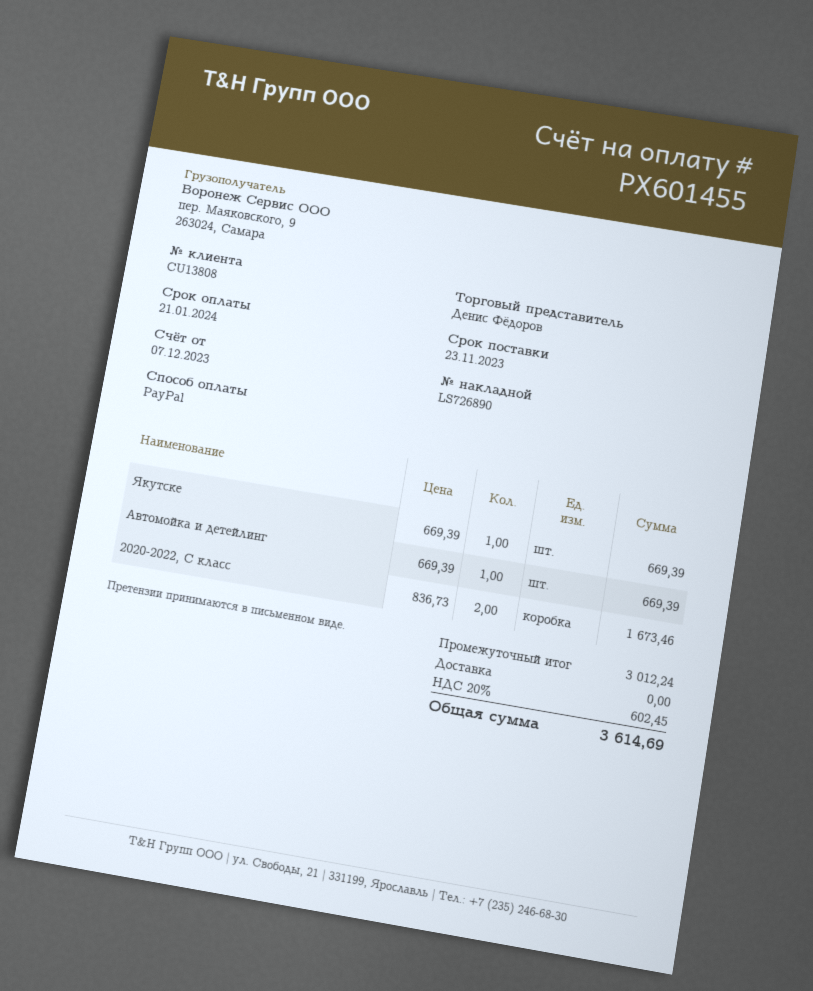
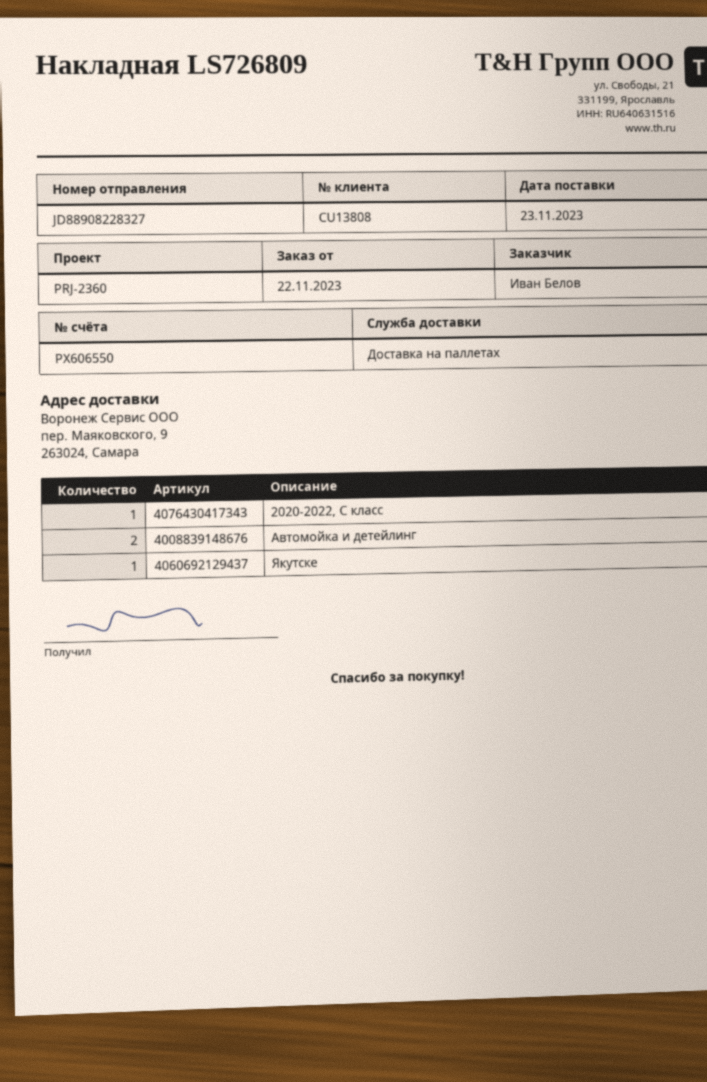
delivery note number: LS726890 -> LS726809
invoice number: PX601455 -> PX606550
Автомойка и детейлинг: 1 -> 2
2020-2022, C класс: 2 -> 1

